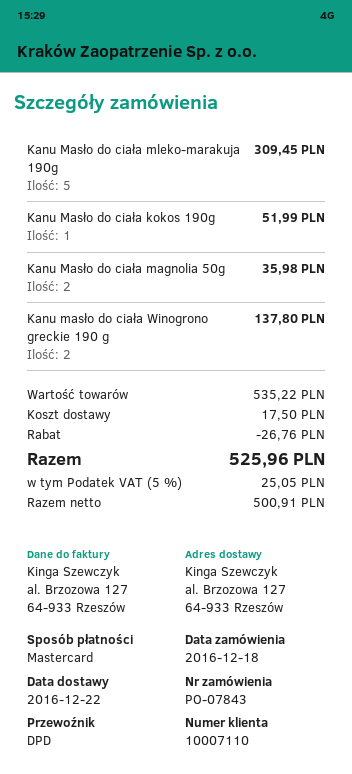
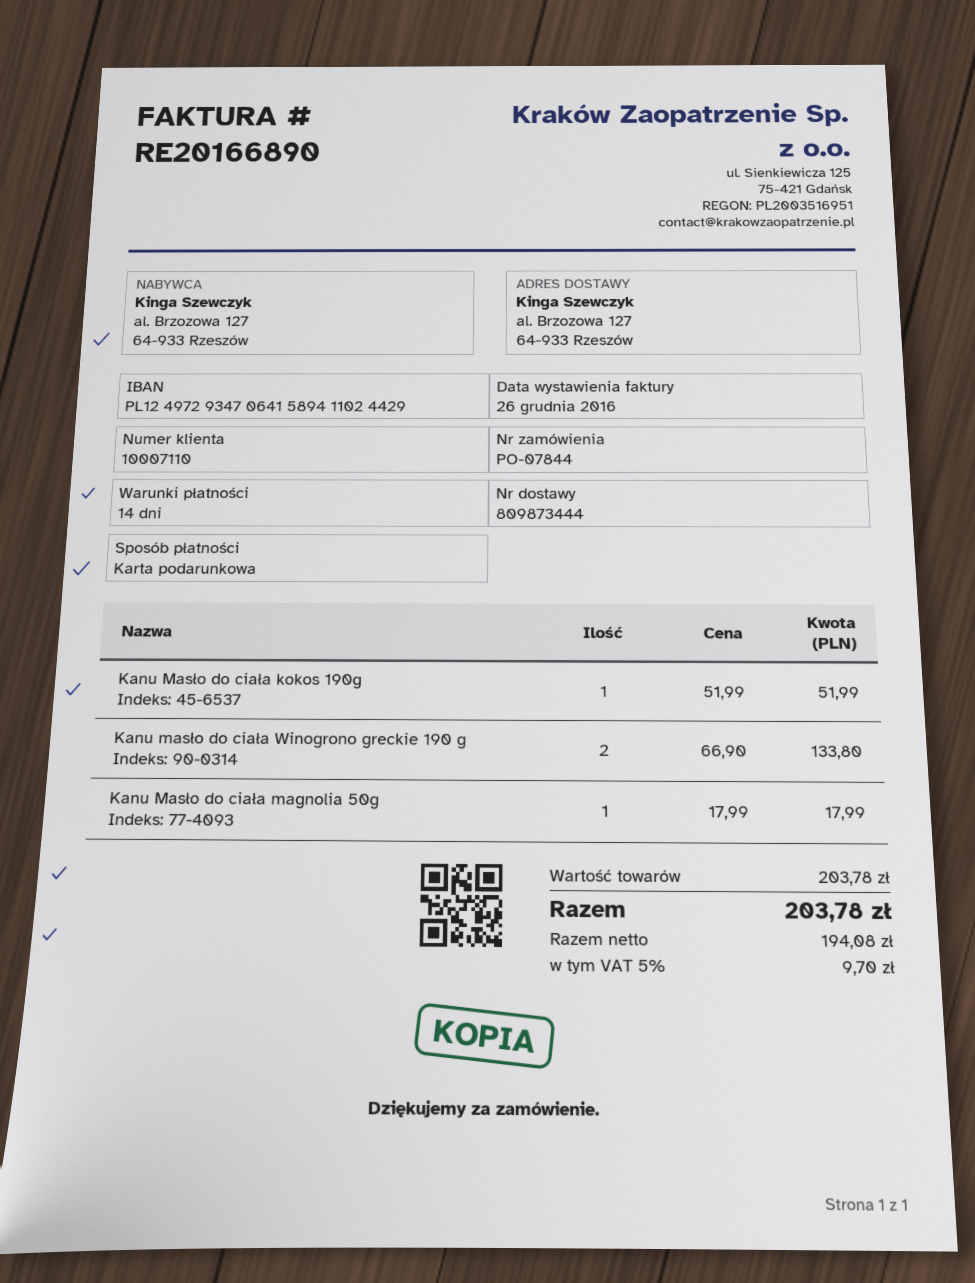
order number: PO-07843 -> PO-07844
payment method: Mastercard -> gift card
Kanu Masło do ciała mleko-marakuja 190g: 5 for 309.45 -> none
Kanu Masło do ciała magnolia 50g: 2 for 35.98 -> 1 for 17.99
Kanu masło do ciała Winogrono greckie 190 g: 2 for 137.80 -> 2 for 133.80
subtotal: 535.22 -> 203.78
discount: 26.76 -> none
shipping: 17.50 -> none
net: 500.91 -> 194.08
tax: 5% = 25.05 -> 5% = 9.70
total: 525.96 -> 203.78

